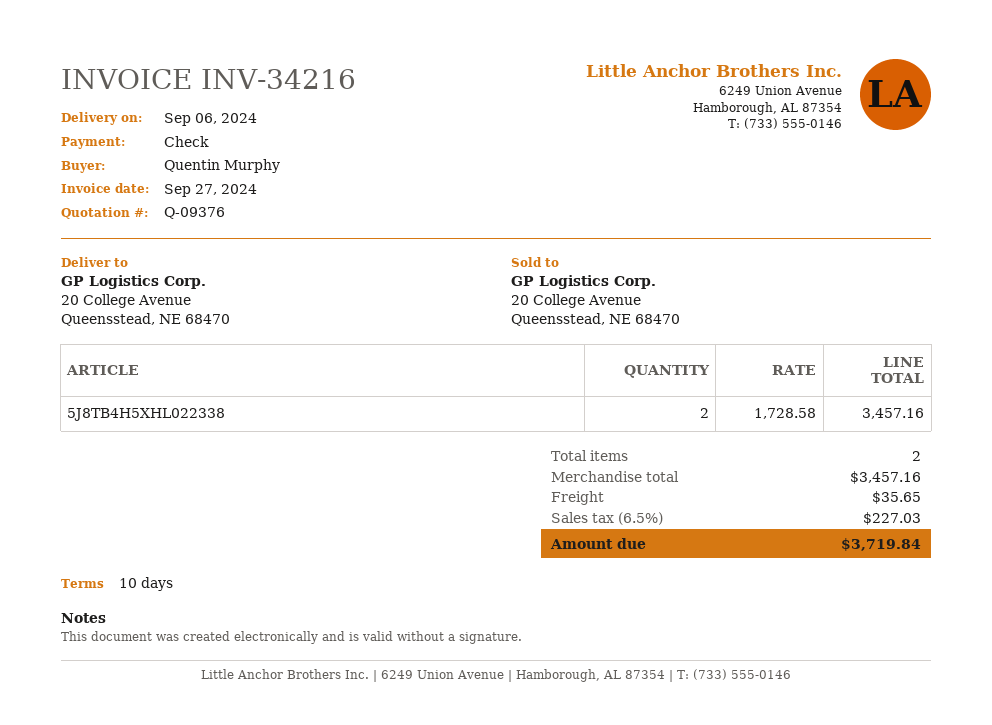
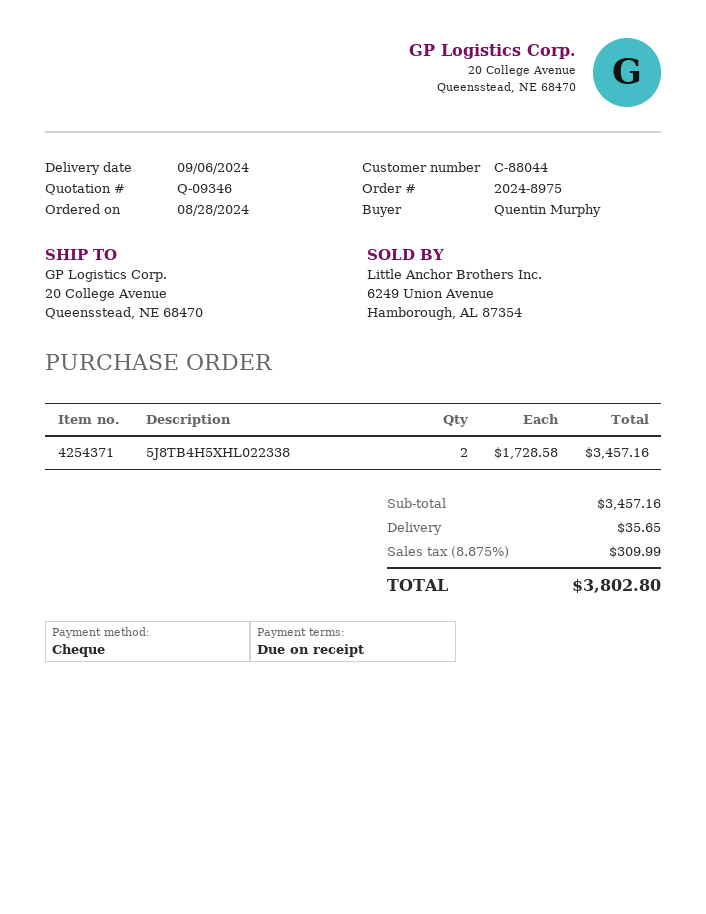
quote number: Q-09376 -> Q-09346
payment terms: 10 days -> on receipt
tax: 6.5% = 227.03 -> 8.875% = 309.99
total: 3719.84 -> 3802.80

